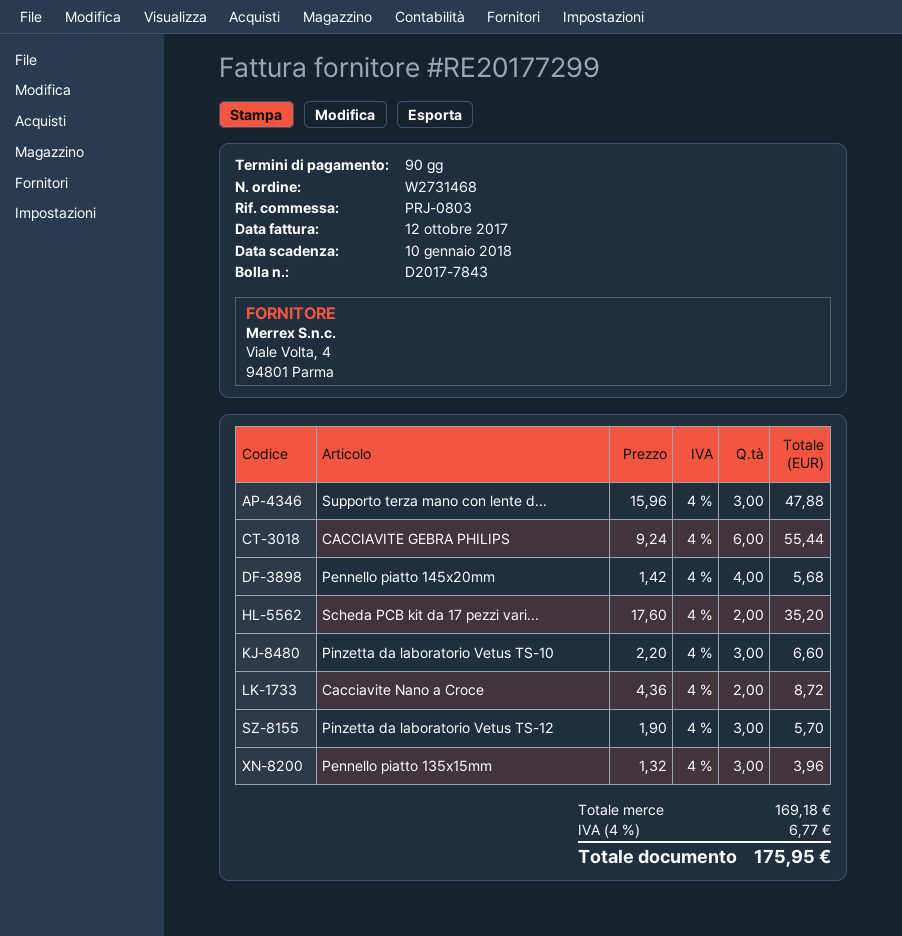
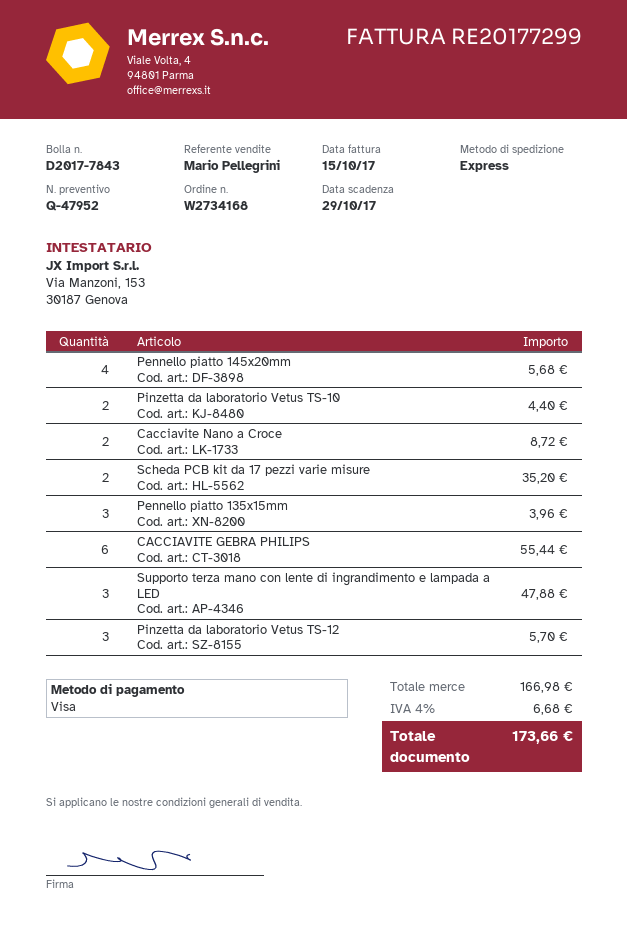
order number: W2731468 -> W2734168
invoice date: 2017-10-12 -> 2017-10-15
due date: 2018-01-10 -> 2017-10-29
Pinzetta da laboratorio Vetus TS-10: 3 for 6.60 -> 2 for 4.40
subtotal: 169.18 -> 166.98
tax: 4% = 6.77 -> 4% = 6.68
total: 175.95 -> 173.66

